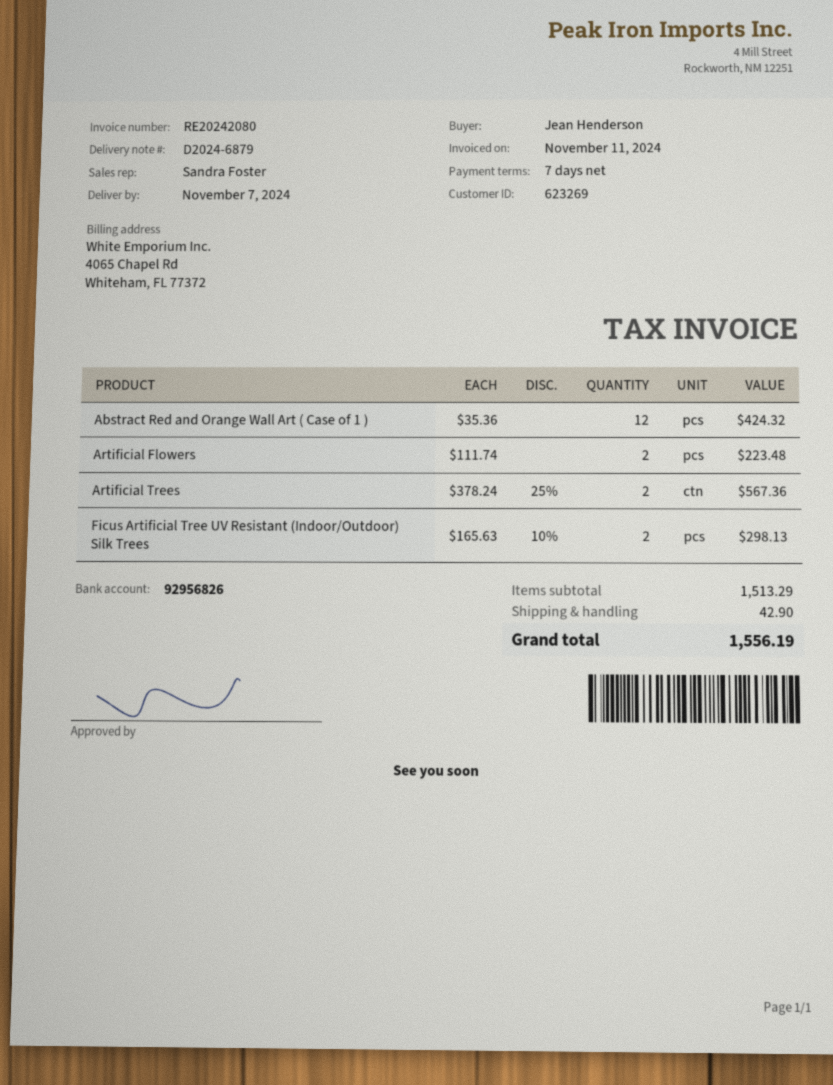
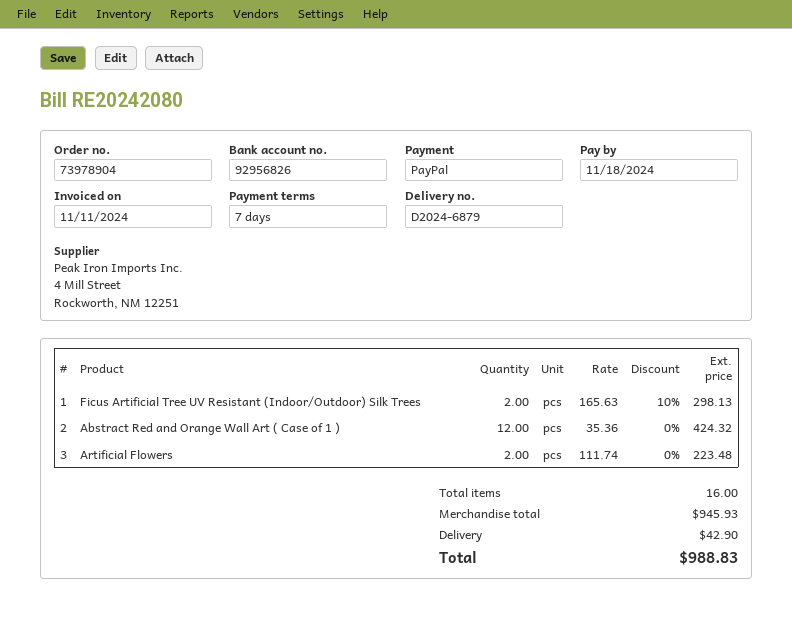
Artificial Trees: 2 x 378.24 - 25% = 567.36 -> none
subtotal: 1513.29 -> 945.93
total: 1556.19 -> 988.83

